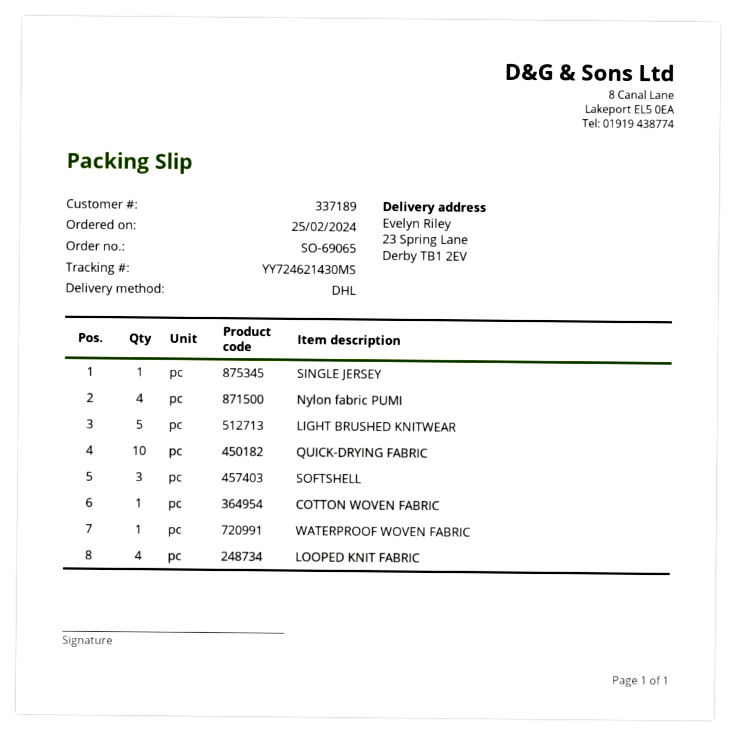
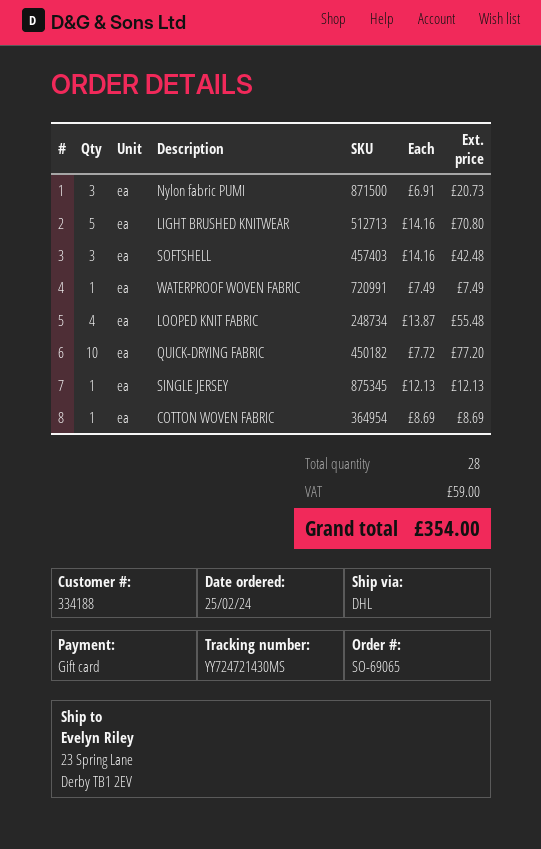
customer number: 337189 -> 334188
tracking number: YY724621430MS -> YY724721430MS
Nylon fabric PUMI: 4 -> 3

